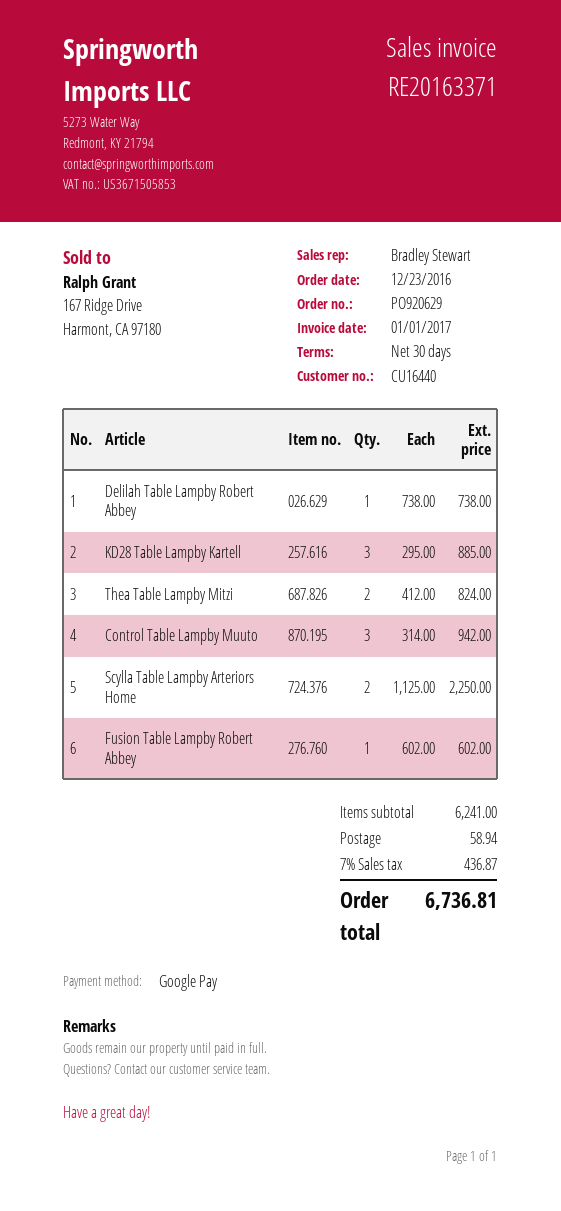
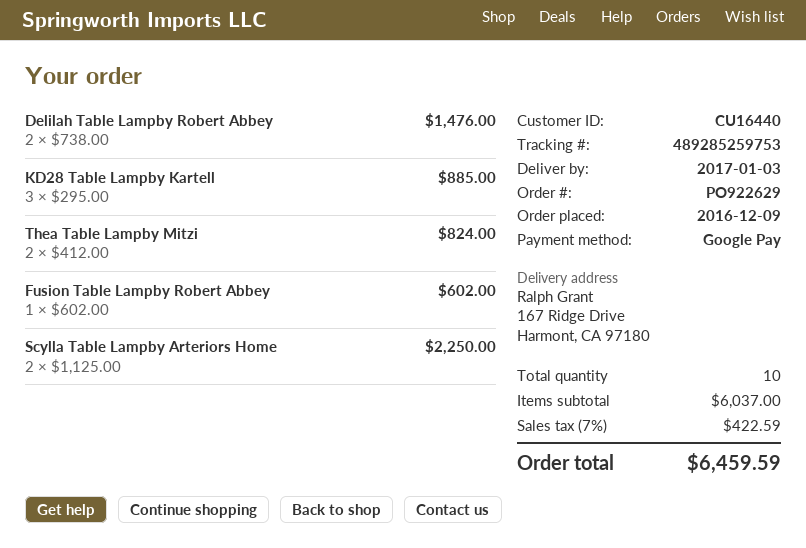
order number: PO920629 -> PO922629
order date: 2016-12-23 -> 2016-12-09
Delilah Table Lampby Robert Abbey: 1 x 738.00 = 738.00 -> 2 x 738.00 = 1476.00
Control Table Lampby Muuto: 3 x 314.00 = 942.00 -> none
subtotal: 6241.00 -> 6037.00
shipping: 58.94 -> none
tax: 7% = 436.87 -> 7% = 422.59
total: 6736.81 -> 6459.59

